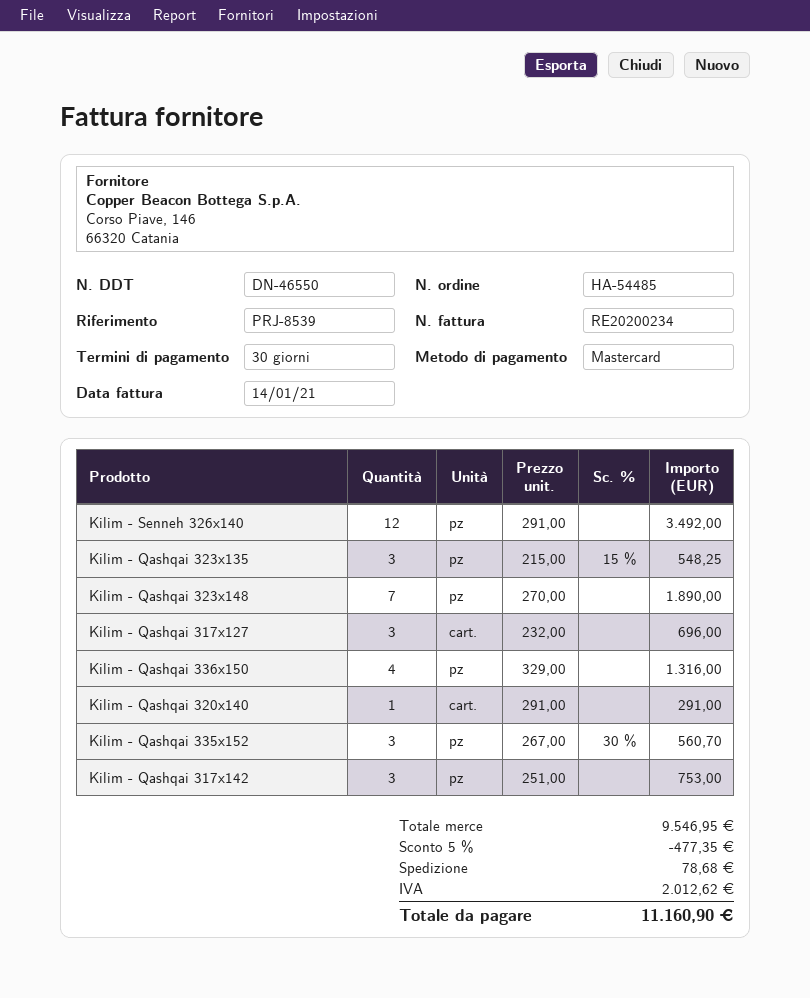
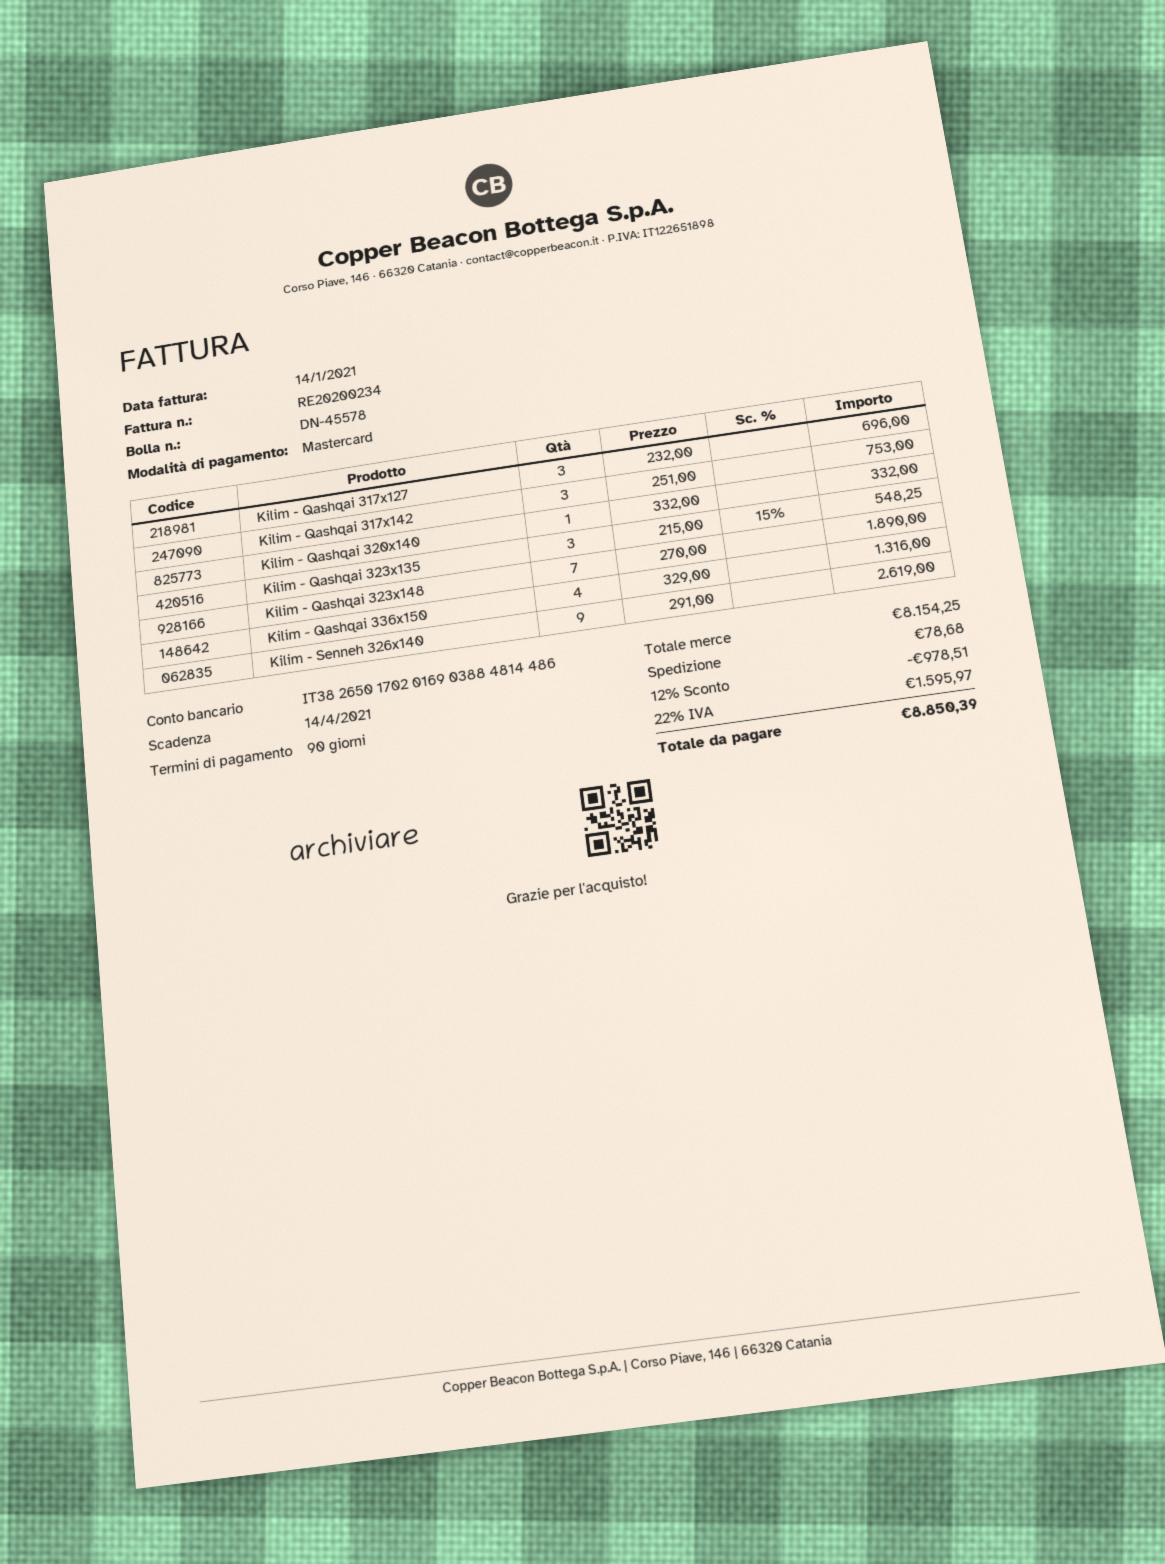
delivery note number: DN-46550 -> DN-45578
payment terms: 30 days -> 90 days
Kilim - Senneh 326x140: 12 x 291.00 = 3492.00 -> 9 x 291.00 = 2619.00
Kilim - Qashqai 320x140: 1 x 291.00 = 291.00 -> 1 x 332.00 = 332.00
Kilim - Qashqai 335x152: 3 x 267.00 - 30% = 560.70 -> none
subtotal: 9546.95 -> 8154.25
discount: 5% = 477.35 -> 12% = 978.51
tax: 2012.62 -> 1595.97
total: 11160.90 -> 8850.39

